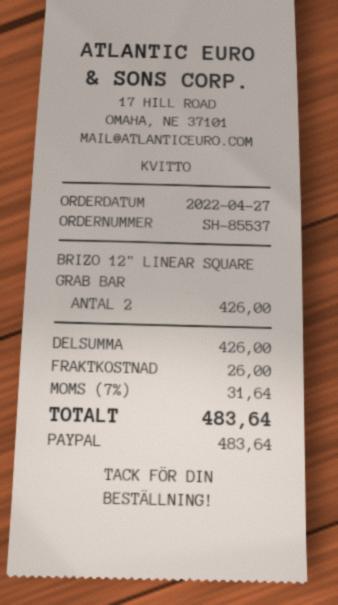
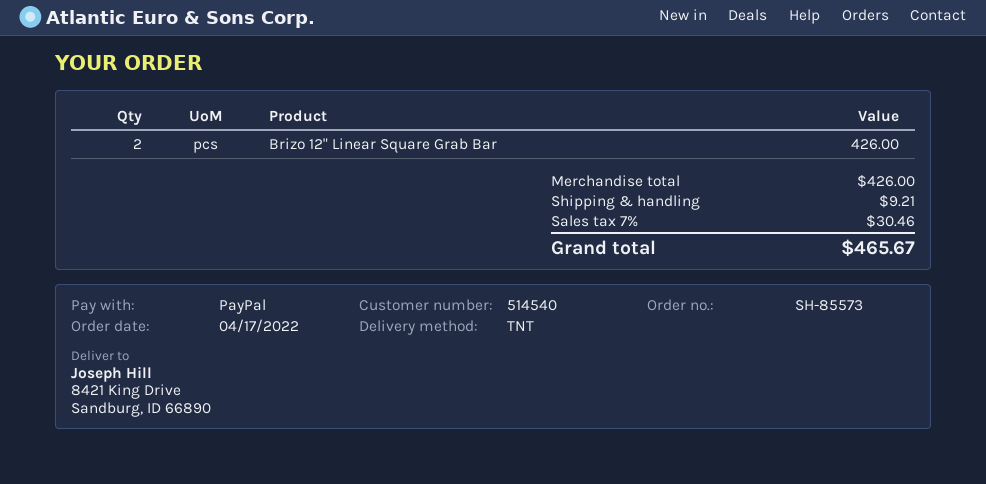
order number: SH-85537 -> SH-85573
order date: 2022-04-27 -> 2022-04-17
shipping: 26.00 -> 9.21
tax: 7% = 31.64 -> 7% = 30.46
total: 483.64 -> 465.67

